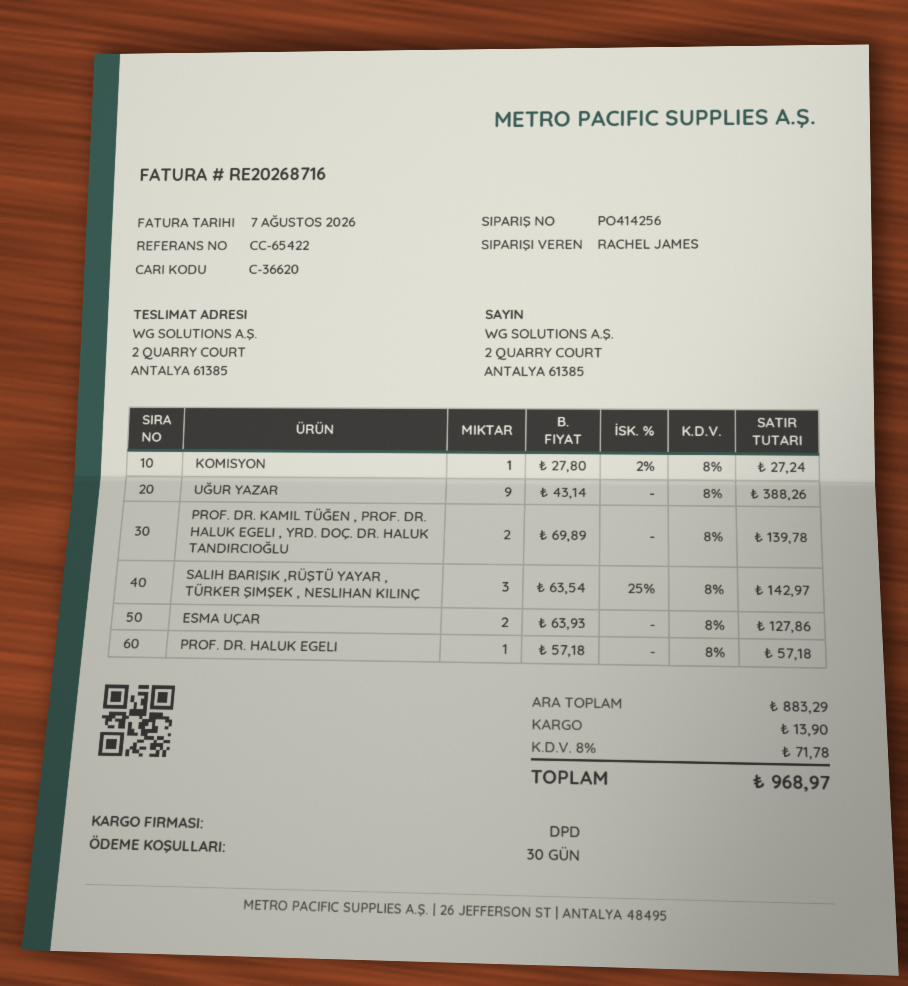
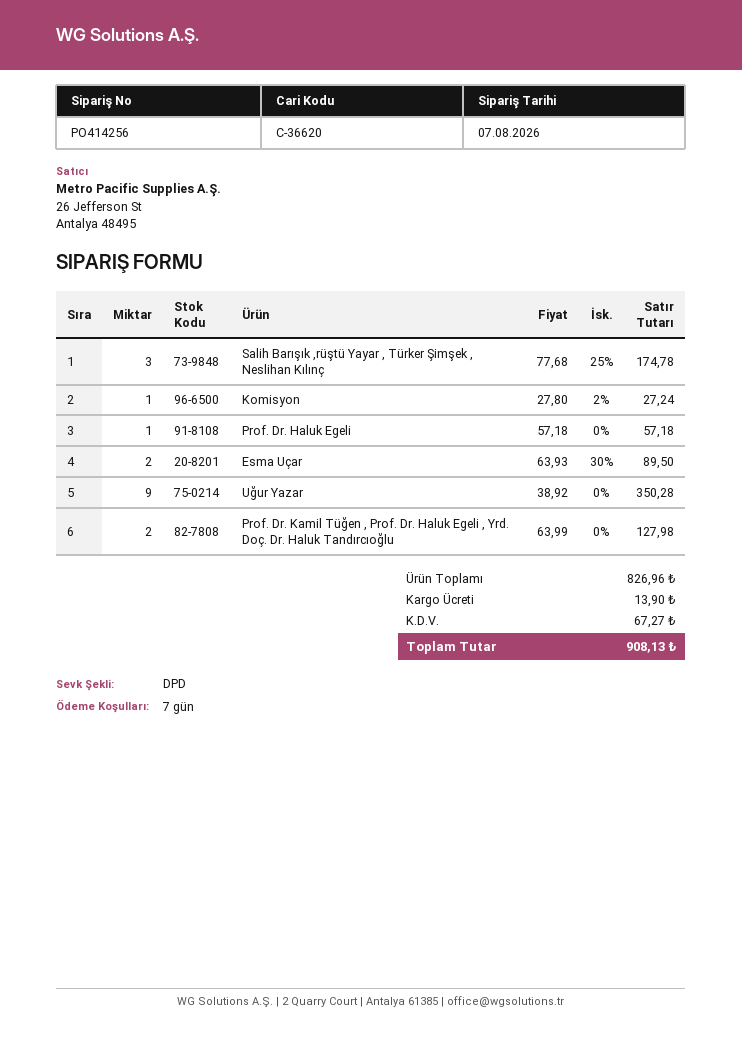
payment terms: 30 days -> 7 days
UĞUR YAZAR: 9 x 43.14 = 388.26 -> 9 x 38.92 = 350.28
PROF. DR. KAMIL TÜĞEN , PROF. DR. HALUK EGELI , YRD. DOÇ. DR. HALUK TANDIRCIOĞLU: 2 x 69.89 = 139.78 -> 2 x 63.99 = 127.98
SALIH BARIŞIK ,RÜŞTÜ YAYAR , TÜRKER ŞIMŞEK , NESLIHAN KILINÇ: 3 x 63.54 - 25% = 142.97 -> 3 x 77.68 - 25% = 174.78
ESMA UÇAR: 2 x 63.93 = 127.86 -> 2 x 63.93 - 30% = 89.50
subtotal: 883.29 -> 826.96
tax: 71.78 -> 67.27
total: 968.97 -> 908.13

